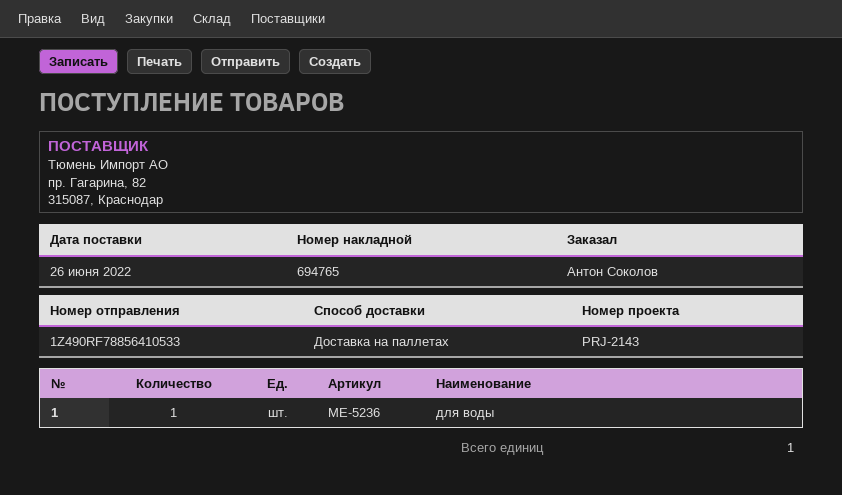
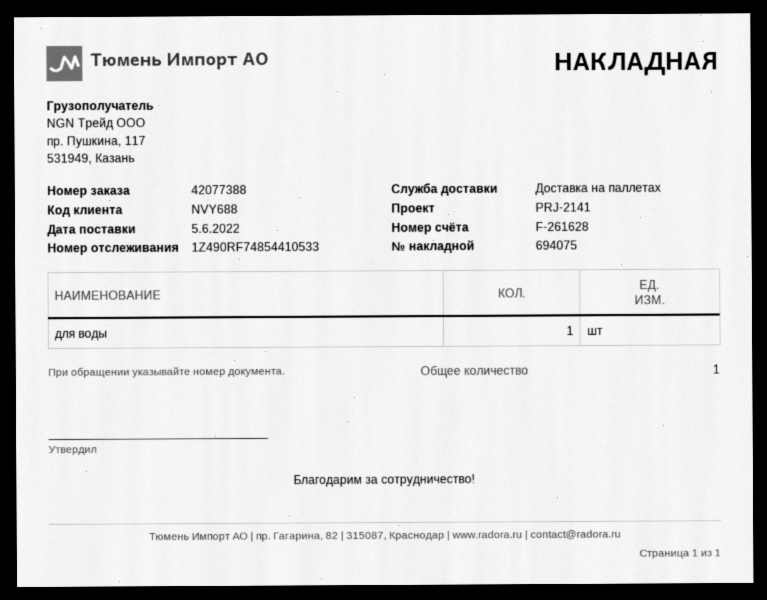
delivery note number: 694765 -> 694075
delivery date: 2022-06-26 -> 2022-06-05
reference: PRJ-2143 -> PRJ-2141
tracking number: 1Z490RF78856410533 -> 1Z490RF74854410533

